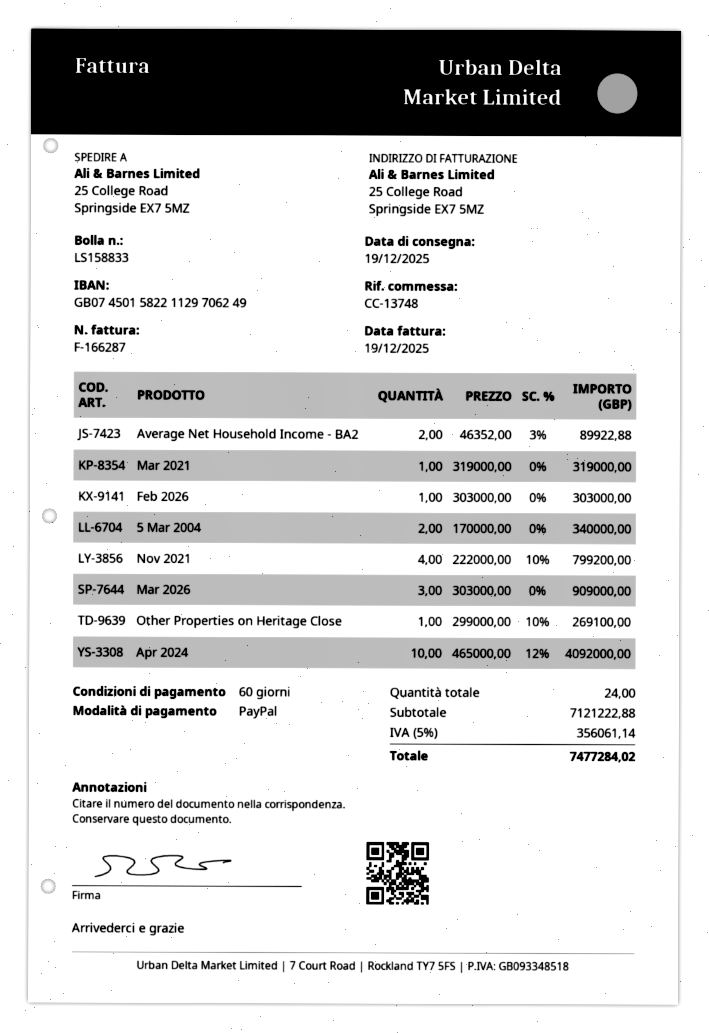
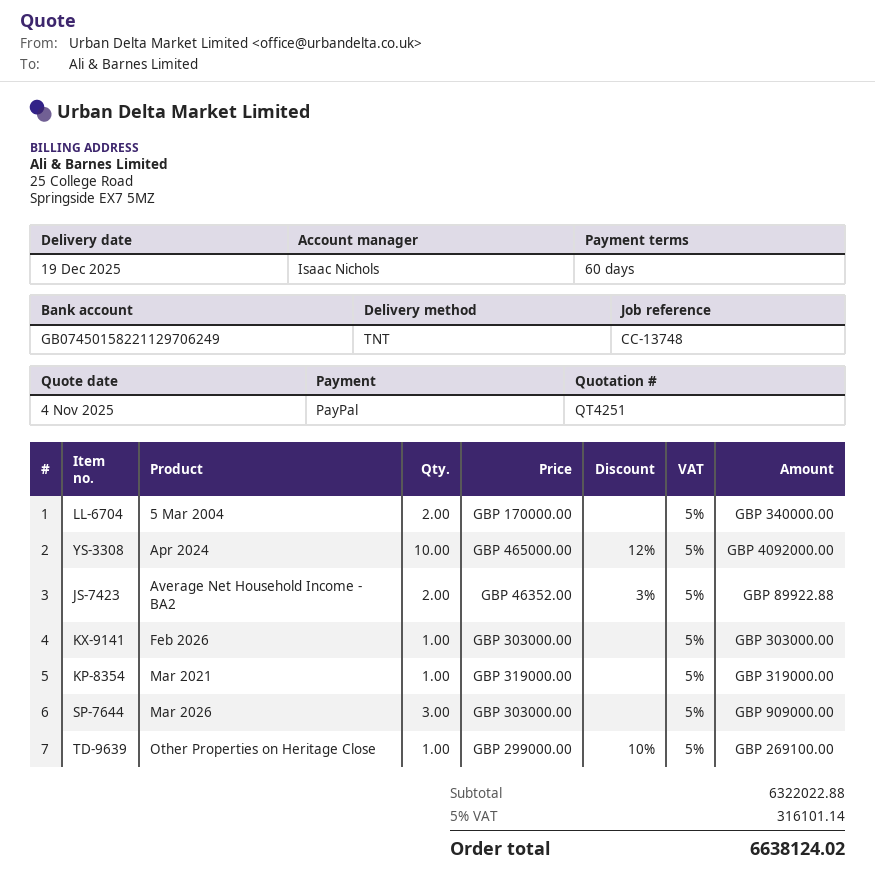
Nov 2021: 4 x 222000.00 - 10% = 799200.00 -> none
subtotal: 7121222.88 -> 6322022.88
tax: 5% = 356061.14 -> 5% = 316101.14
total: 7477284.02 -> 6638124.02

